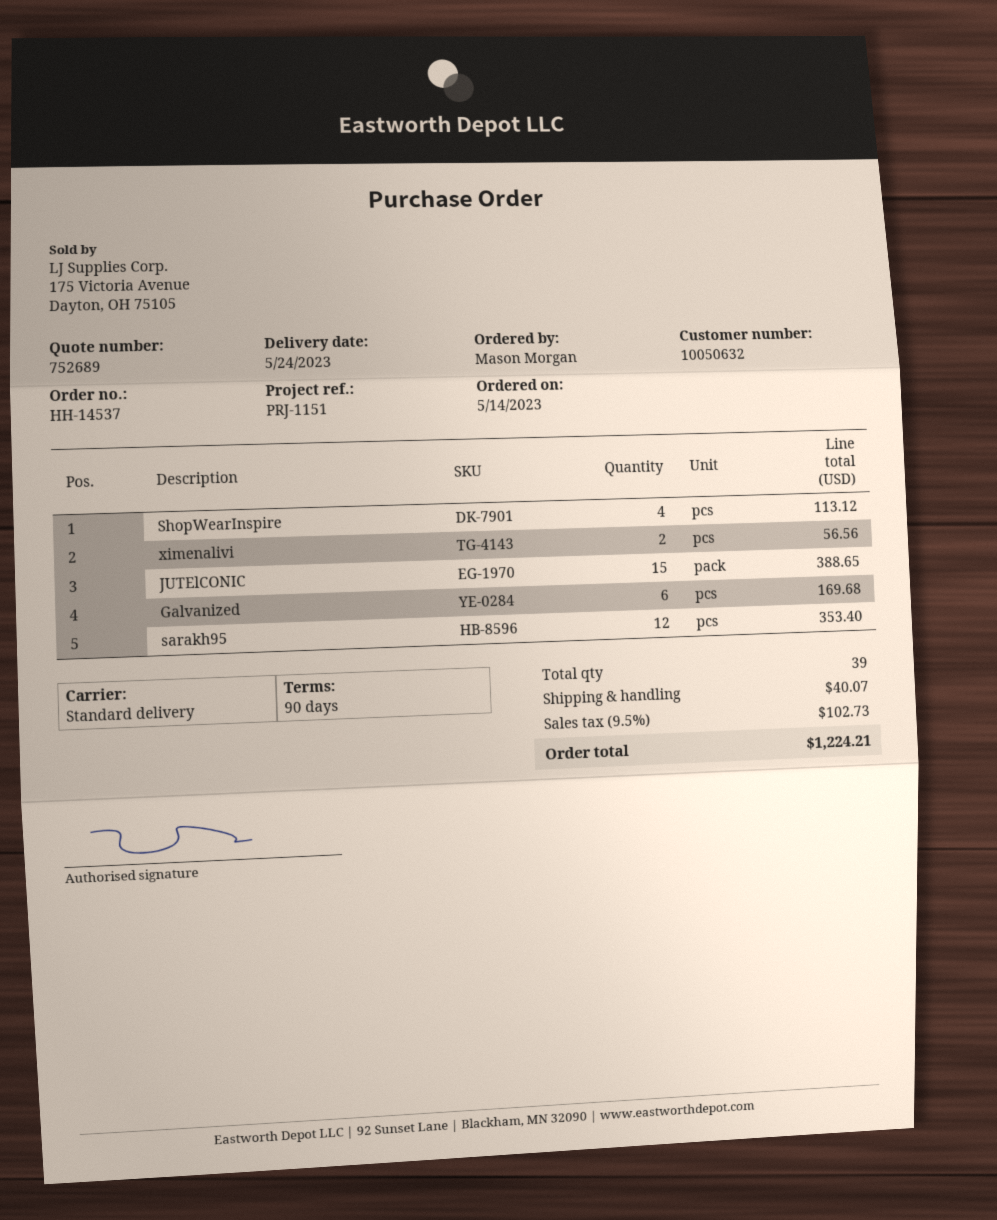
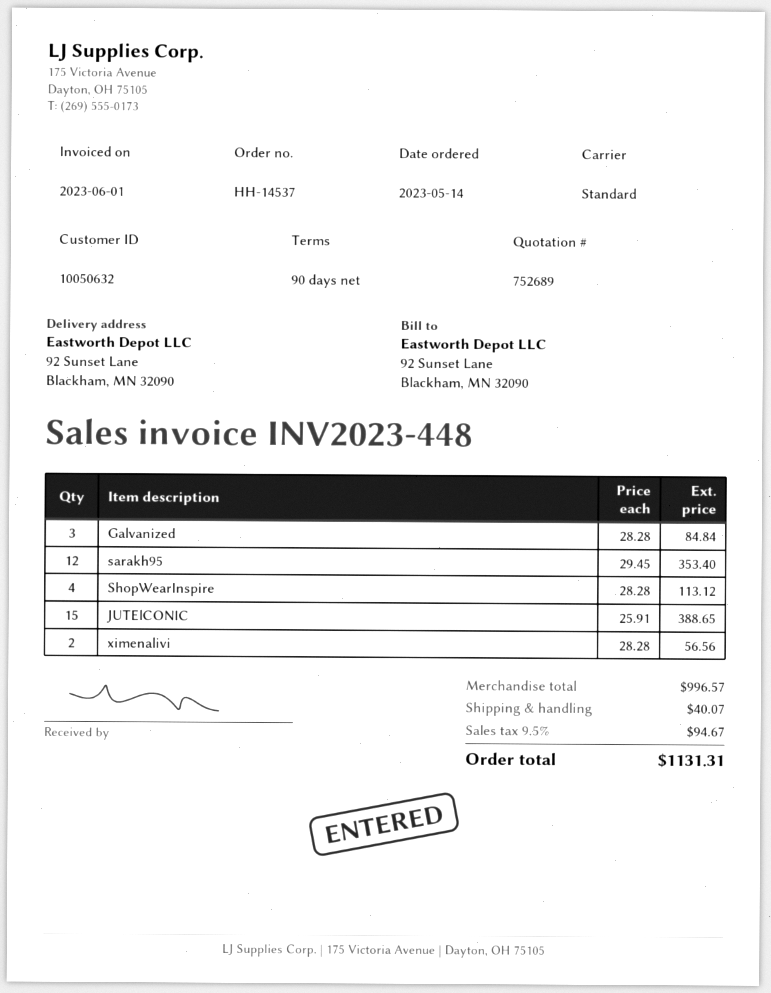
Galvanized: 6 for 169.68 -> 3 for 84.84
tax: 9.5% = 102.73 -> 9.5% = 94.67
total: 1224.21 -> 1131.31

